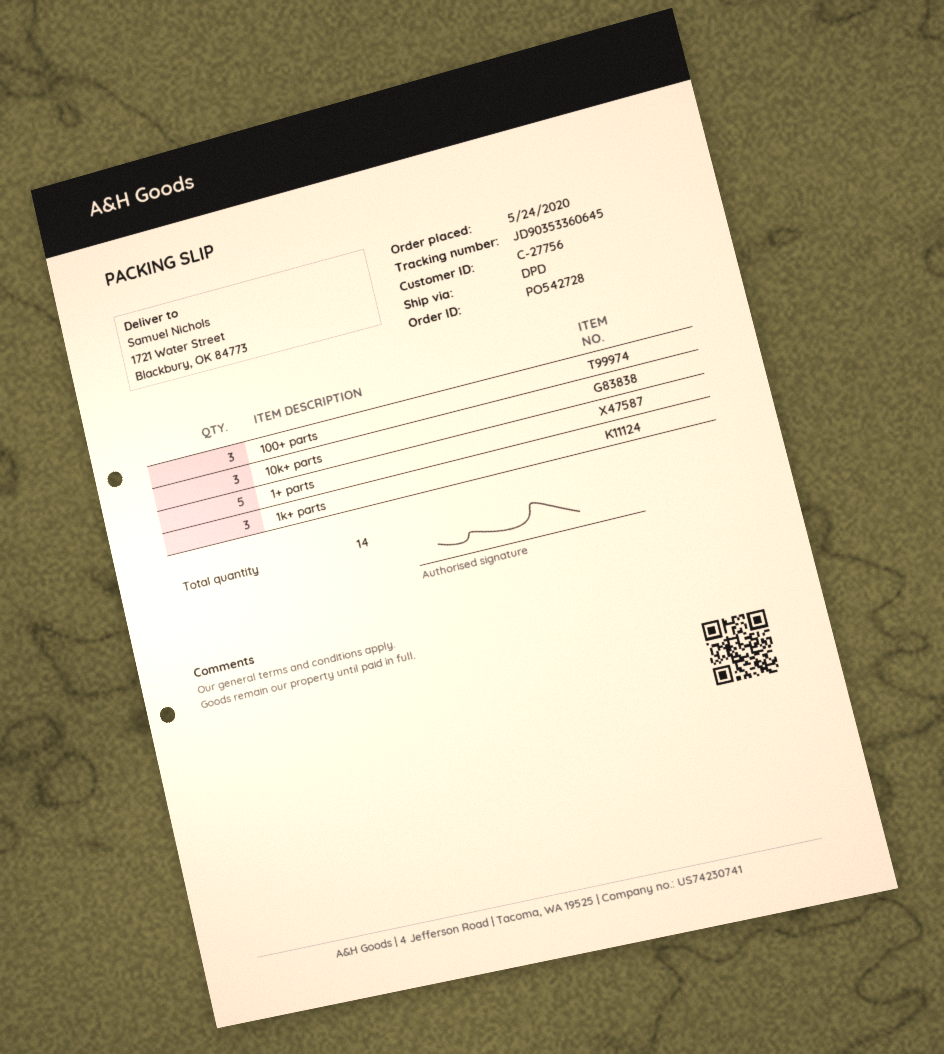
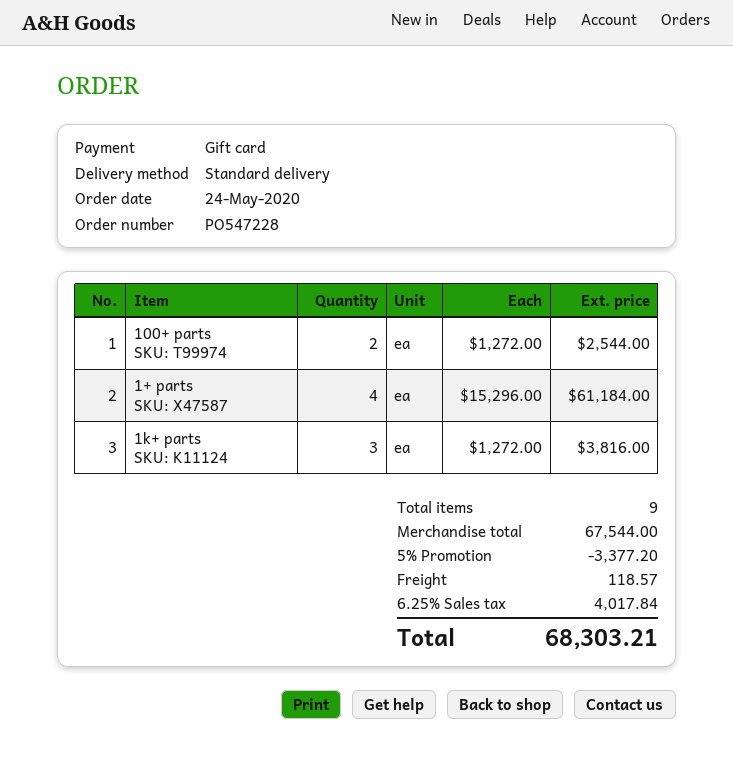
order number: PO542728 -> PO547228
shipping method: DPD -> standard
100+ parts: 3 -> 2
10k+ parts: 3 -> none
1+ parts: 5 -> 4
total quantity: 14 -> 9

